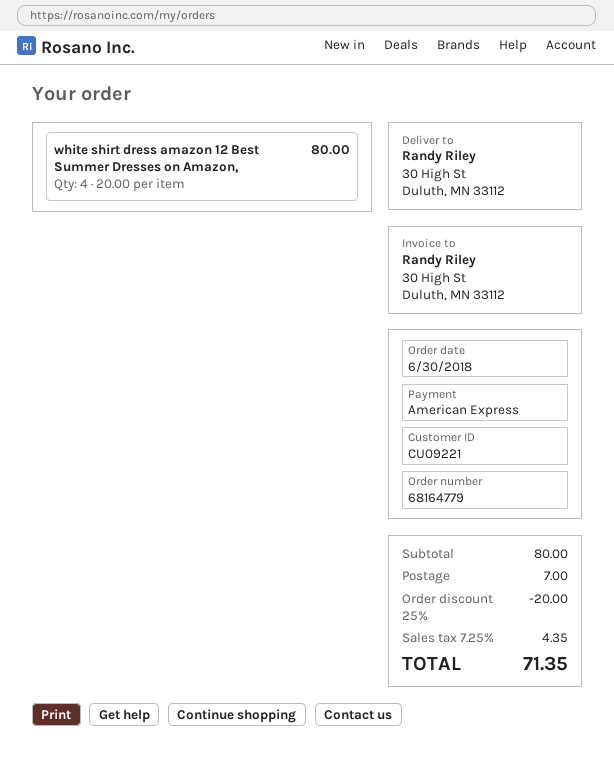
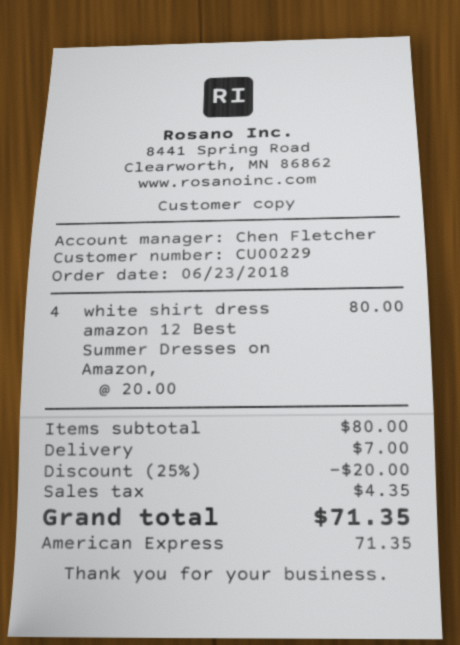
order date: 2018-06-30 -> 2018-06-23
customer number: CU09221 -> CU00229

